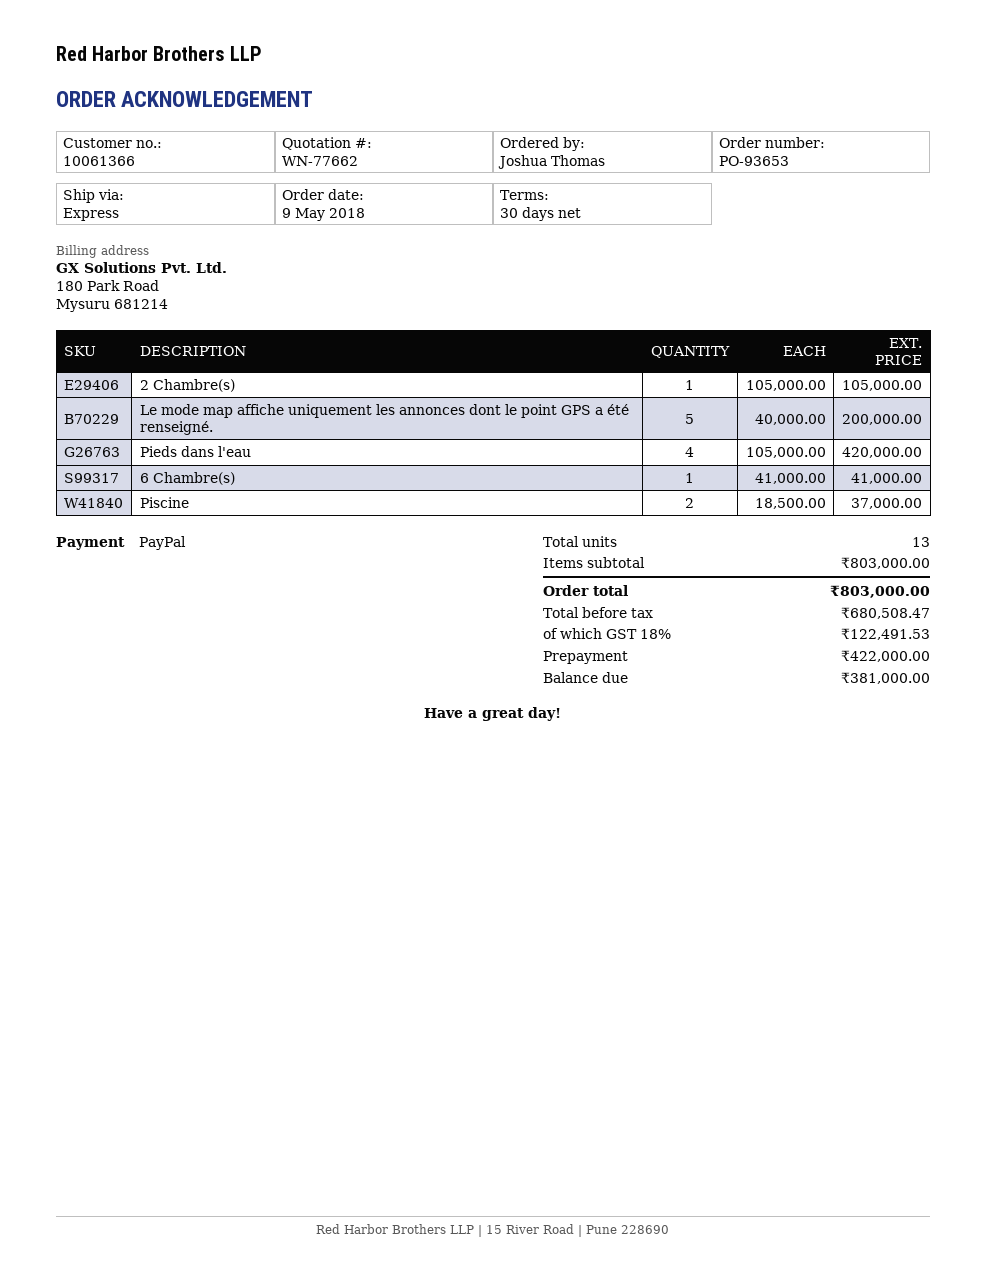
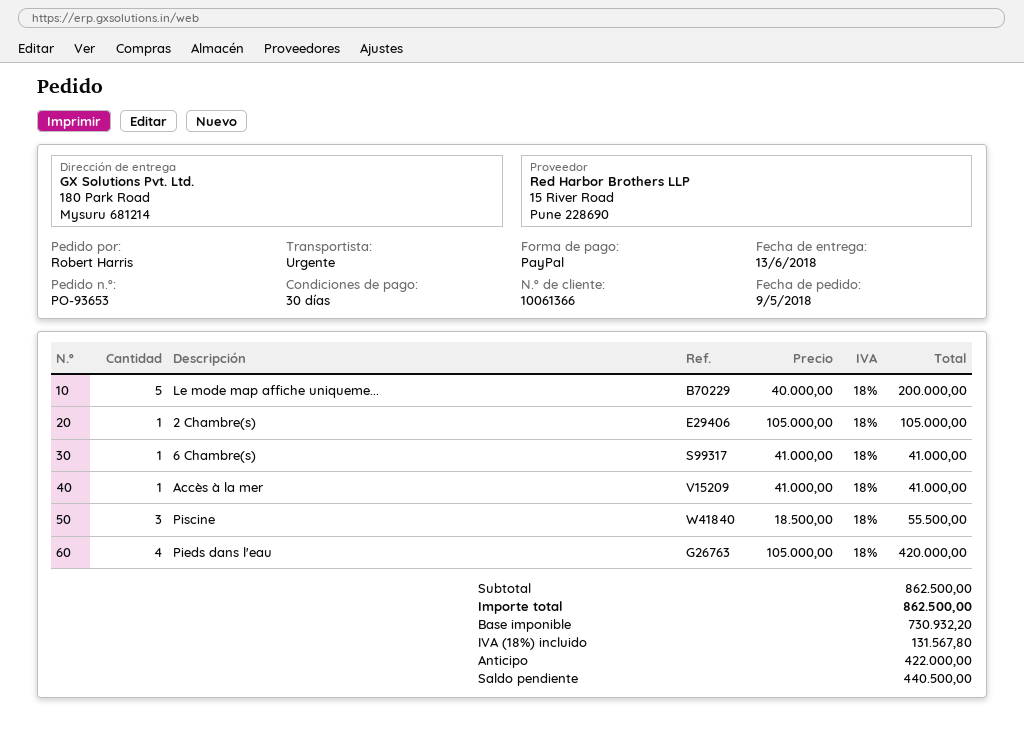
ordered by: Joshua Thomas -> Robert Harris
Piscine: 2 x 18500.00 = 37000.00 -> 3 x 18500.00 = 55500.00
Accès à la mer: none -> 1 x 41000.00 = 41000.00
subtotal: 803000.00 -> 862500.00
net: 680508.47 -> 730932.20
tax: 18% = 122491.53 -> 18% = 131567.80
total: 803000.00 -> 862500.00
balance: 381000.00 -> 440500.00

